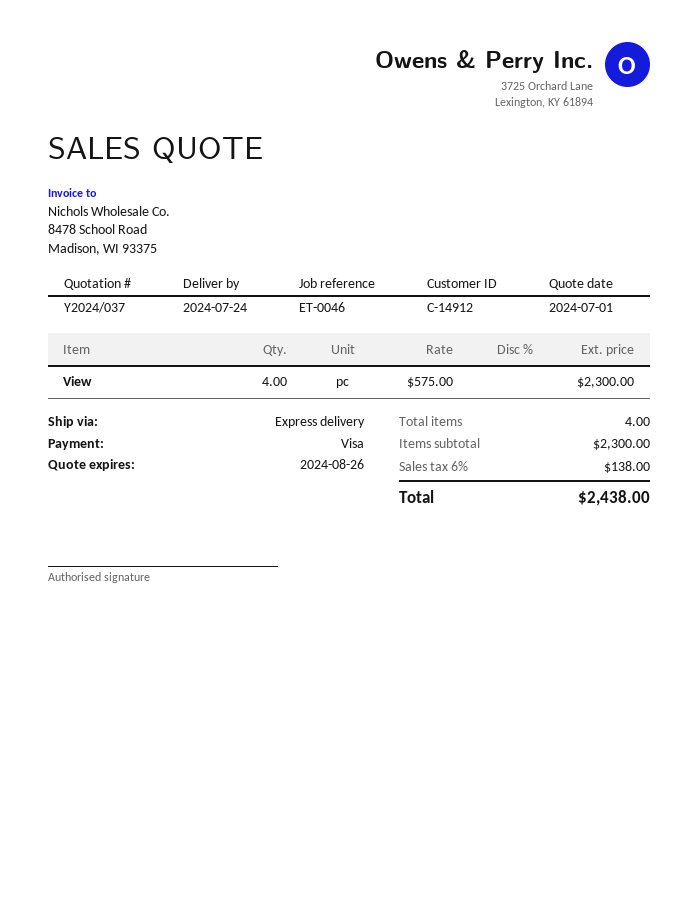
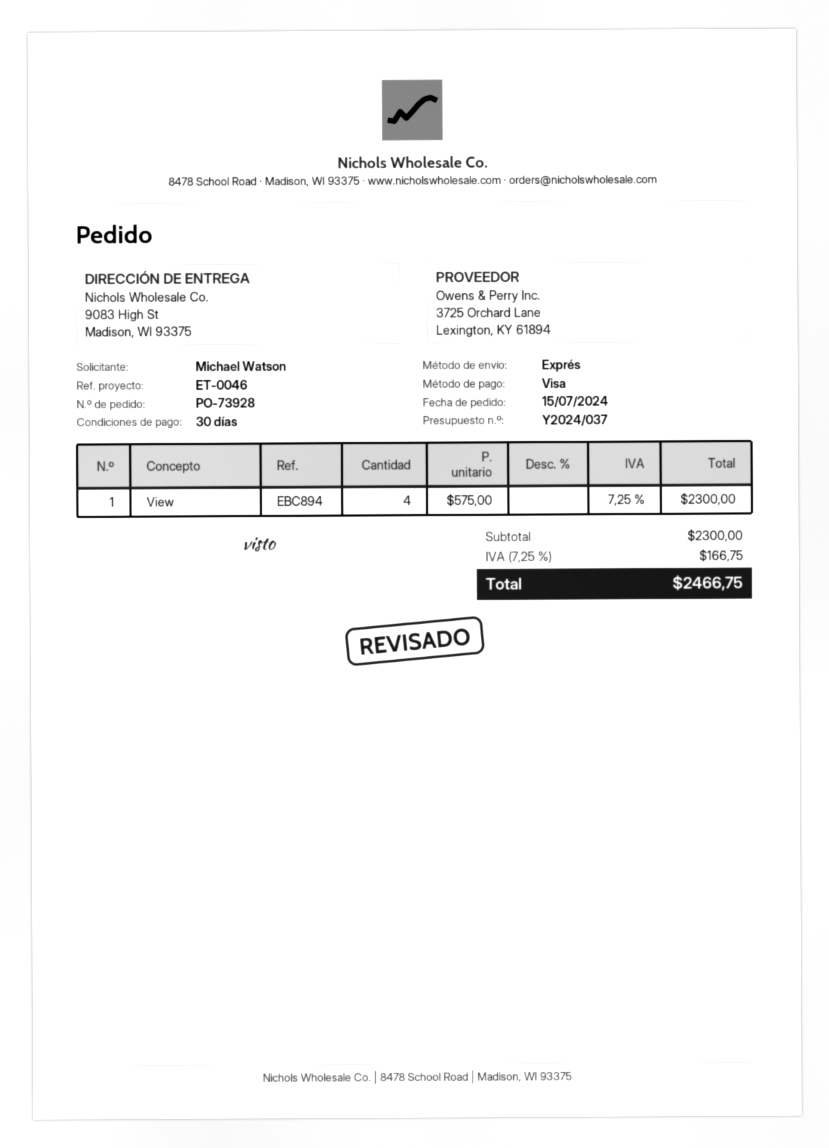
tax: 6% = 138.00 -> 7.25% = 166.75
total: 2438.00 -> 2466.75

